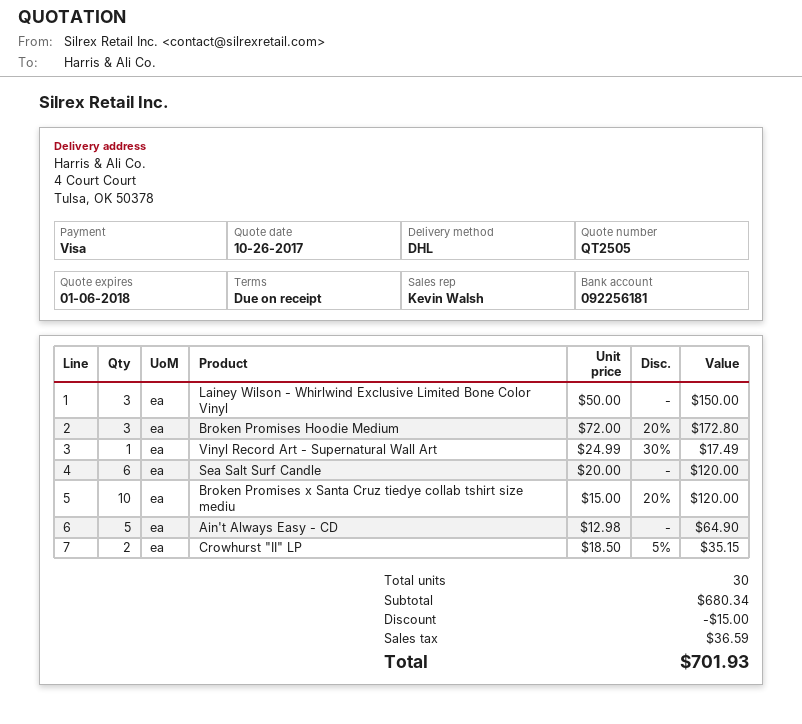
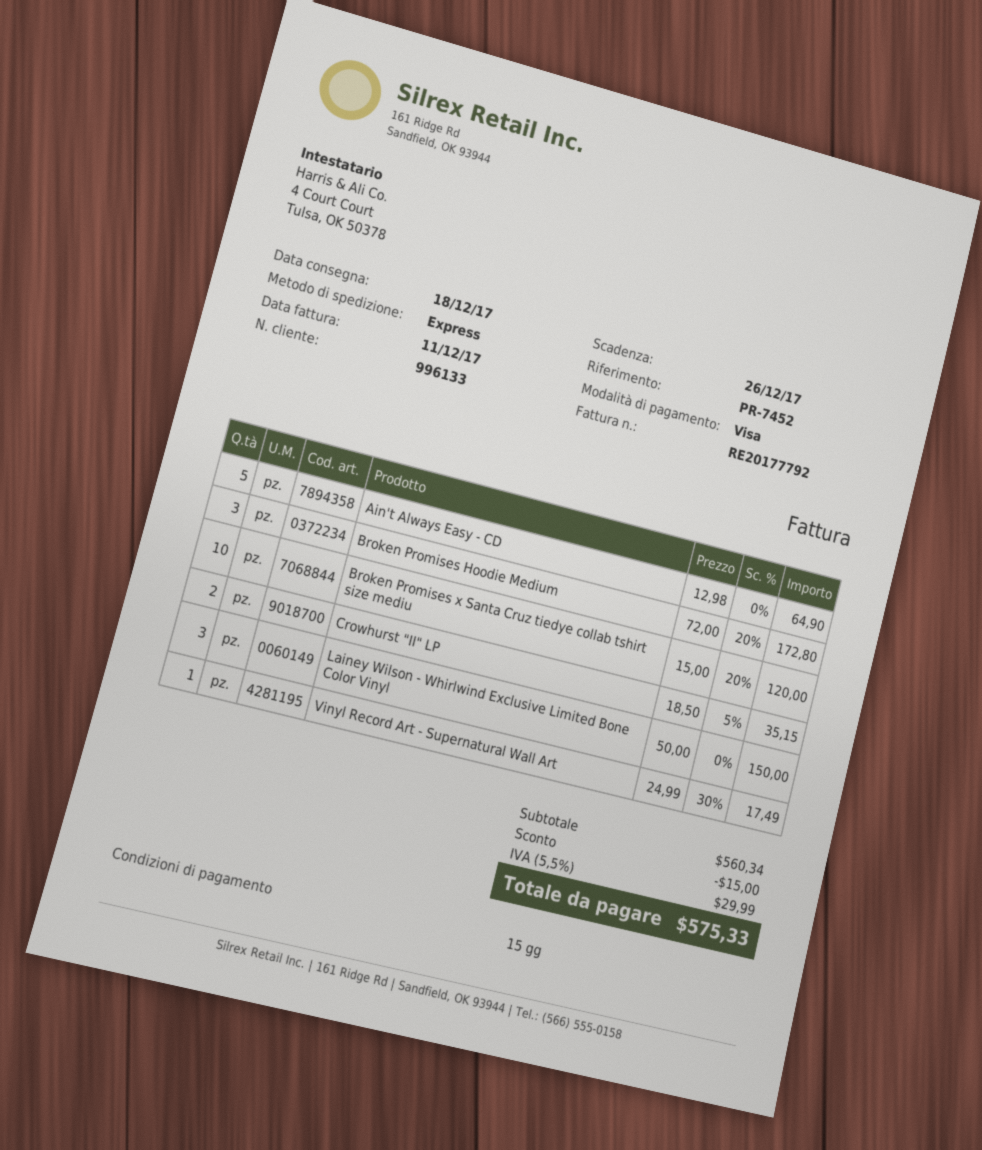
payment terms: on receipt -> 15 days
shipping method: DHL -> express
Sea Salt Surf Candle: 6 x 20.00 = 120.00 -> none
subtotal: 680.34 -> 560.34
tax: 36.59 -> 29.99
total: 701.93 -> 575.33

